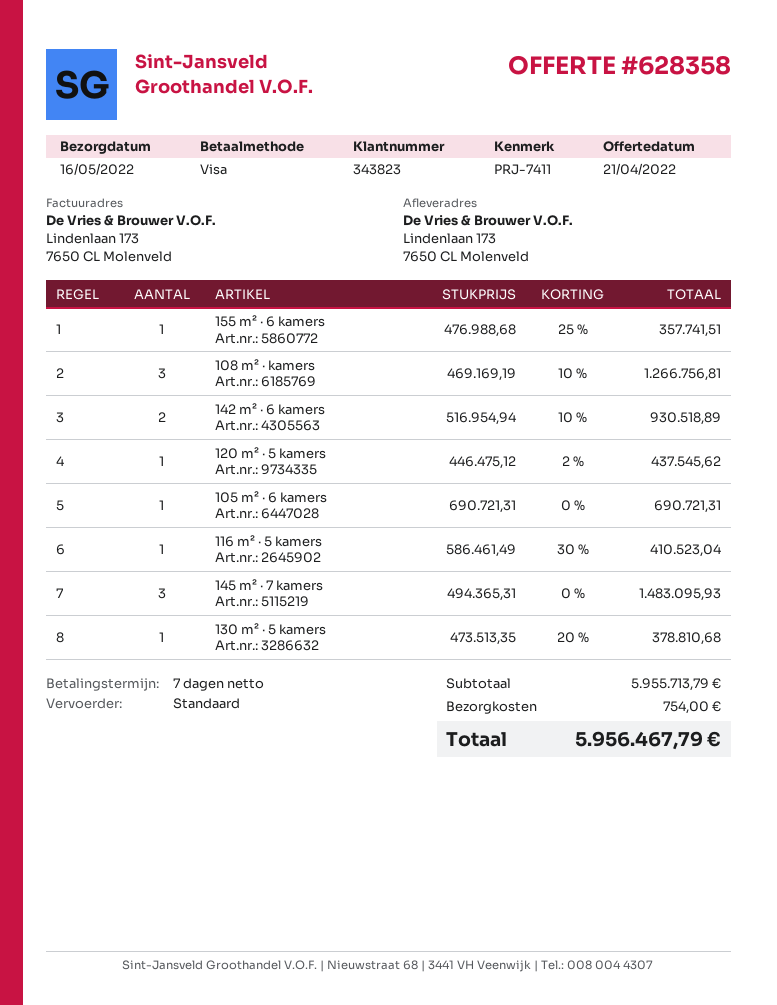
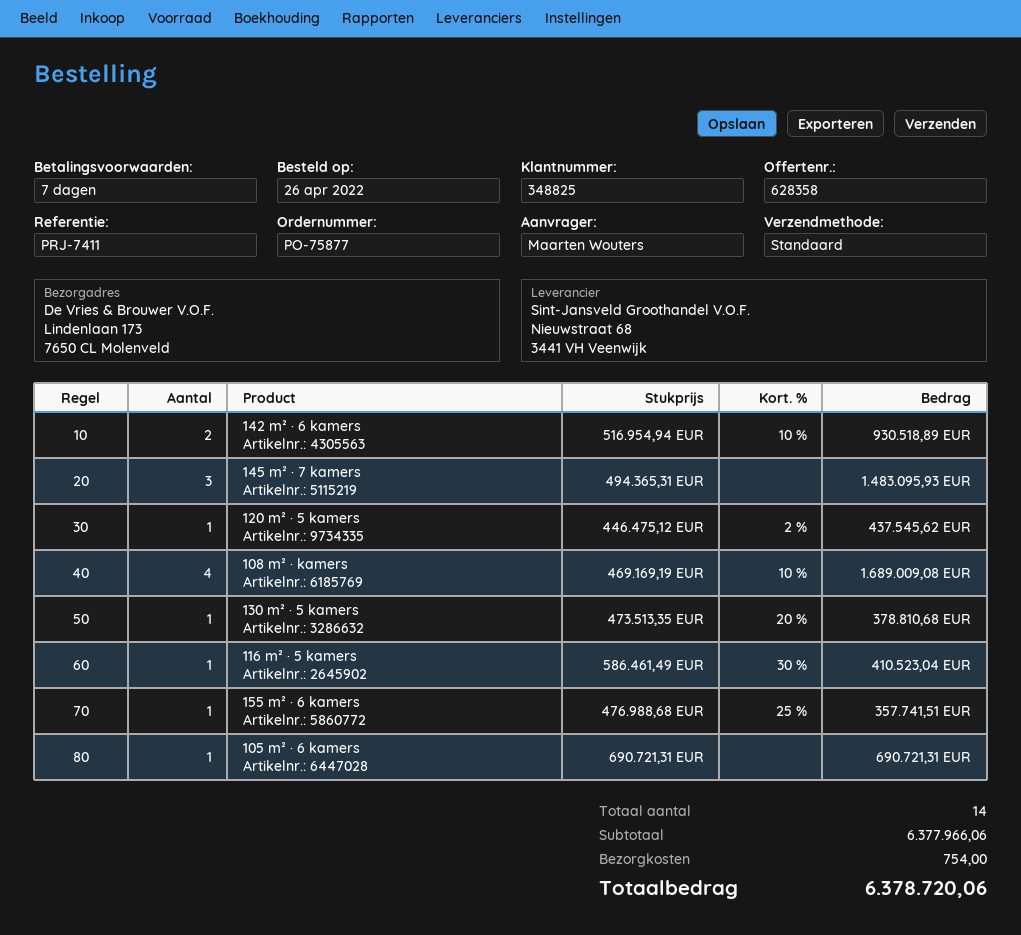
customer number: 343823 -> 348825
108 m² · kamers: 3 x 469169.19 - 10% = 1266756.81 -> 4 x 469169.19 - 10% = 1689009.08
subtotal: 5955713.79 -> 6377966.06
total: 5956467.79 -> 6378720.06

